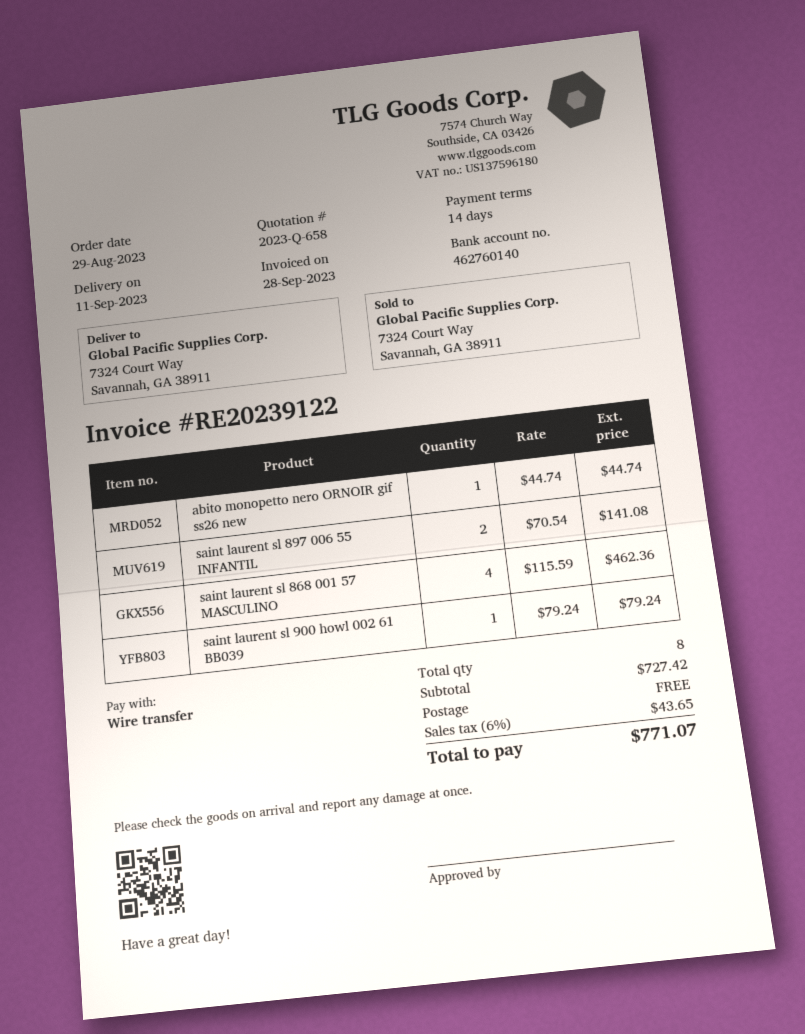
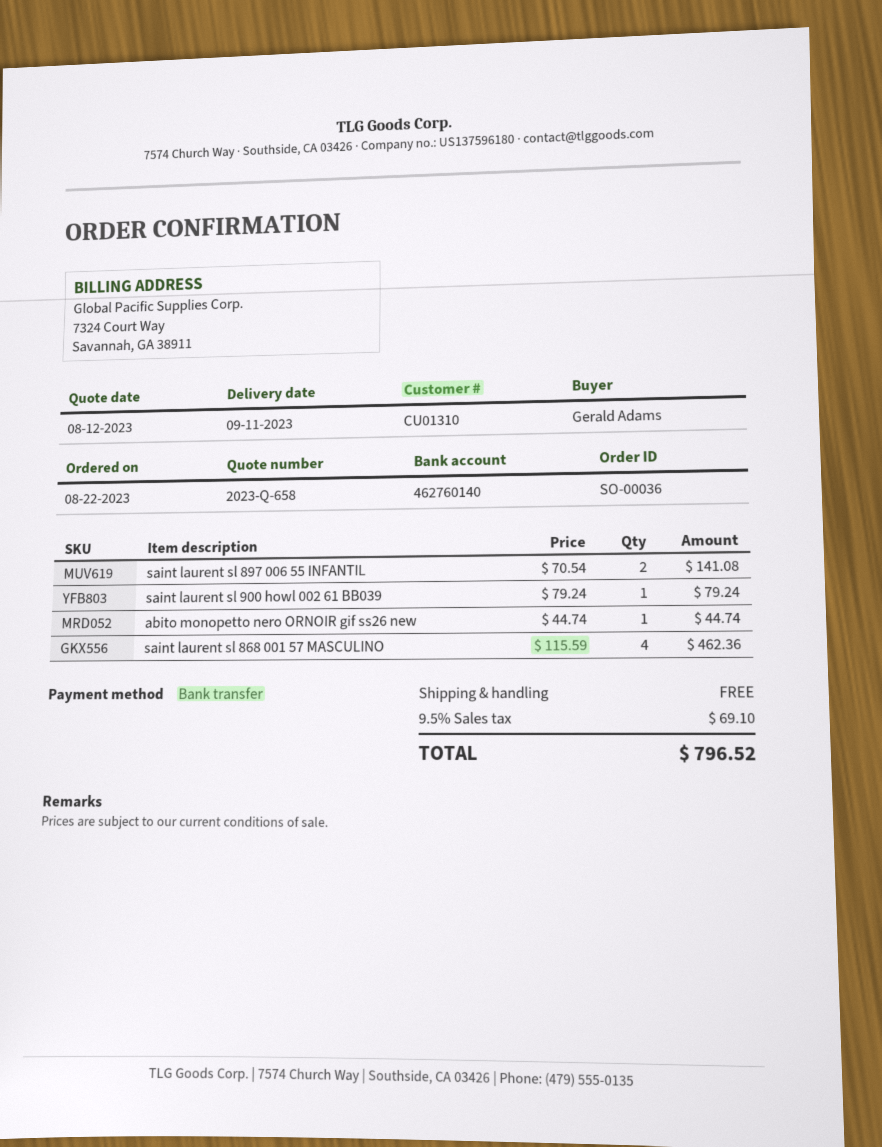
order date: 2023-08-29 -> 2023-08-22
tax: 6% = 43.65 -> 9.5% = 69.10
total: 771.07 -> 796.52

